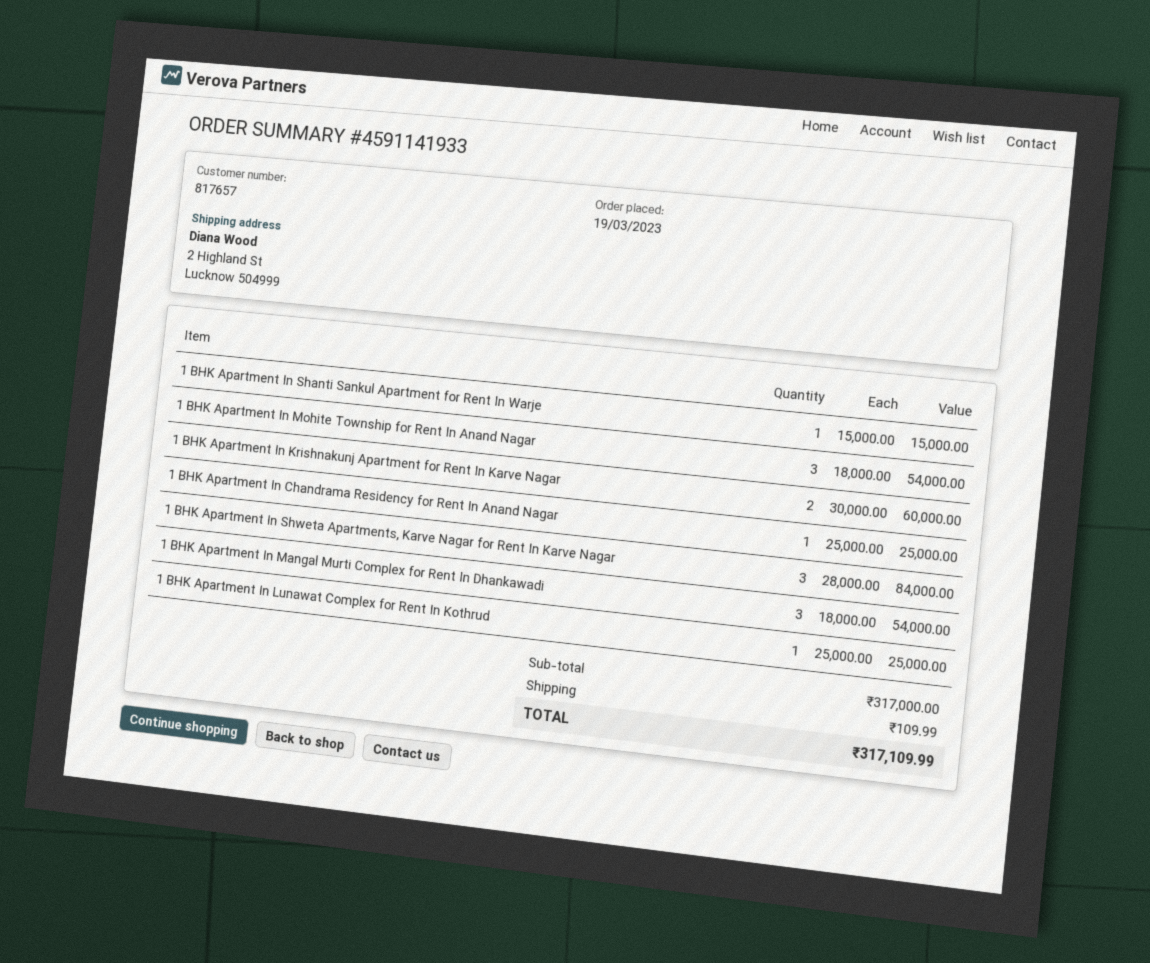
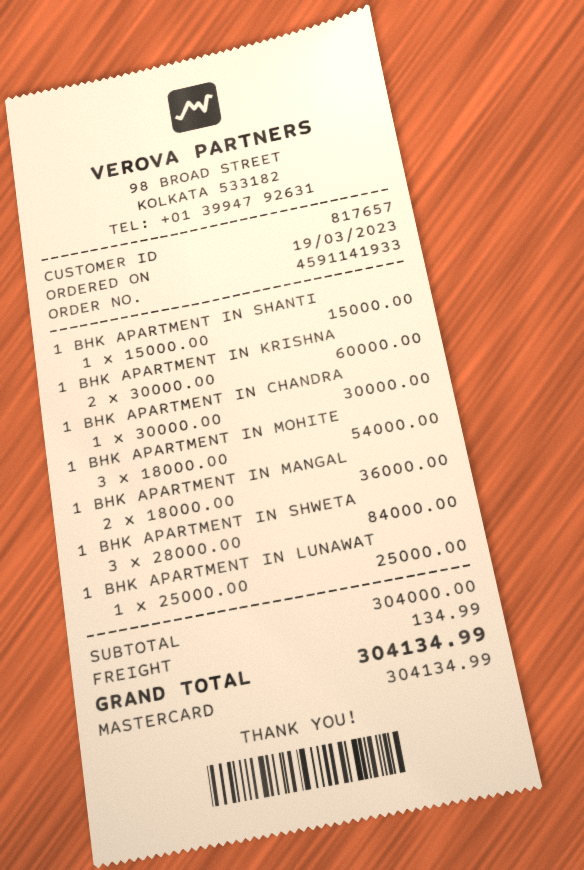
1 BHK Apartment In Chandrama Residency for Rent In Anand Nagar: 1 x 25000.00 = 25000.00 -> 1 x 30000.00 = 30000.00
1 BHK Apartment In Mangal Murti Complex for Rent In Dhankawadi: 3 x 18000.00 = 54000.00 -> 2 x 18000.00 = 36000.00
subtotal: 317000.00 -> 304000.00
shipping: 109.99 -> 134.99
total: 317109.99 -> 304134.99

